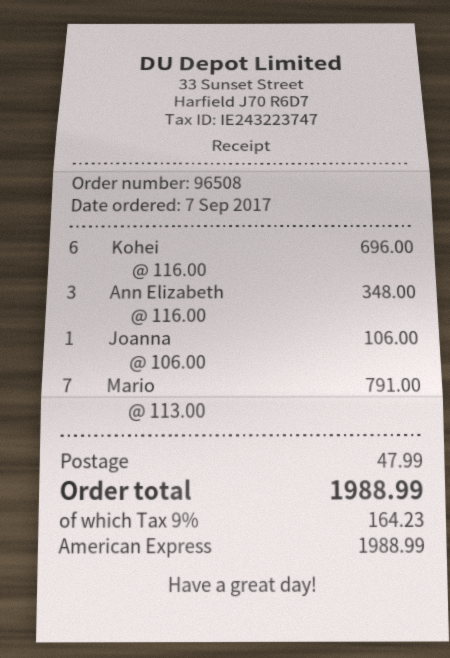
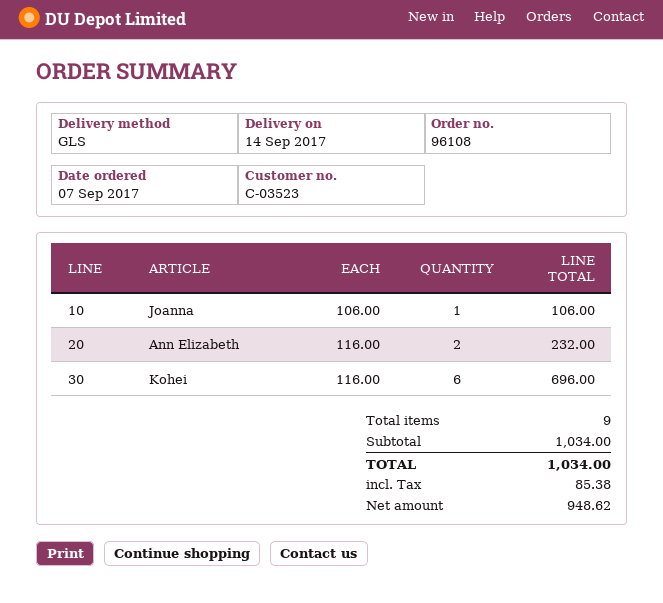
order number: 96508 -> 96108
Ann Elizabeth: 3 x 116.00 = 348.00 -> 2 x 116.00 = 232.00
Mario: 7 x 113.00 = 791.00 -> none
shipping: 47.99 -> none
tax: 164.23 -> 85.38
total: 1988.99 -> 1034.00

